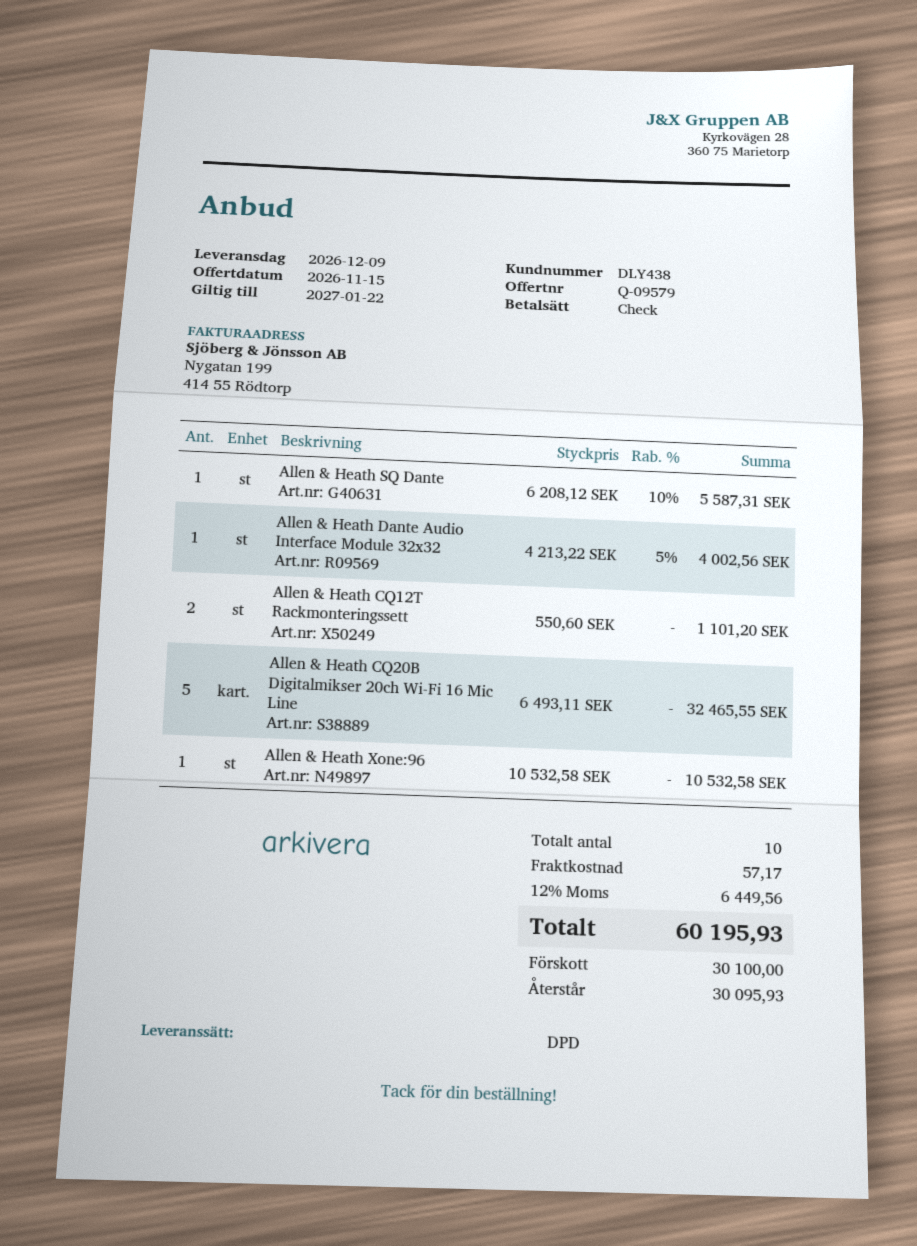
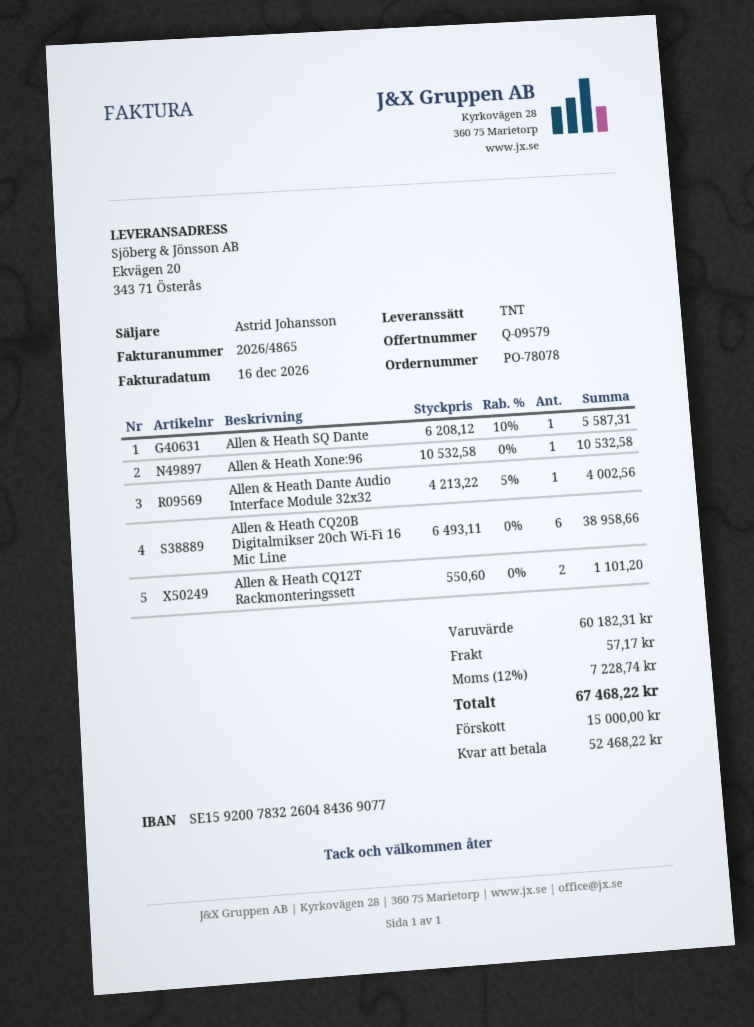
shipping method: DPD -> TNT
Allen & Heath CQ20B Digitalmikser 20ch Wi-Fi 16 Mic Line: 5 x 6493.11 = 32465.55 -> 6 x 6493.11 = 38958.66
tax: 12% = 6449.56 -> 12% = 7228.74
total: 60195.93 -> 67468.22
deposit: 30100.00 -> 15000.00
balance: 30095.93 -> 52468.22

